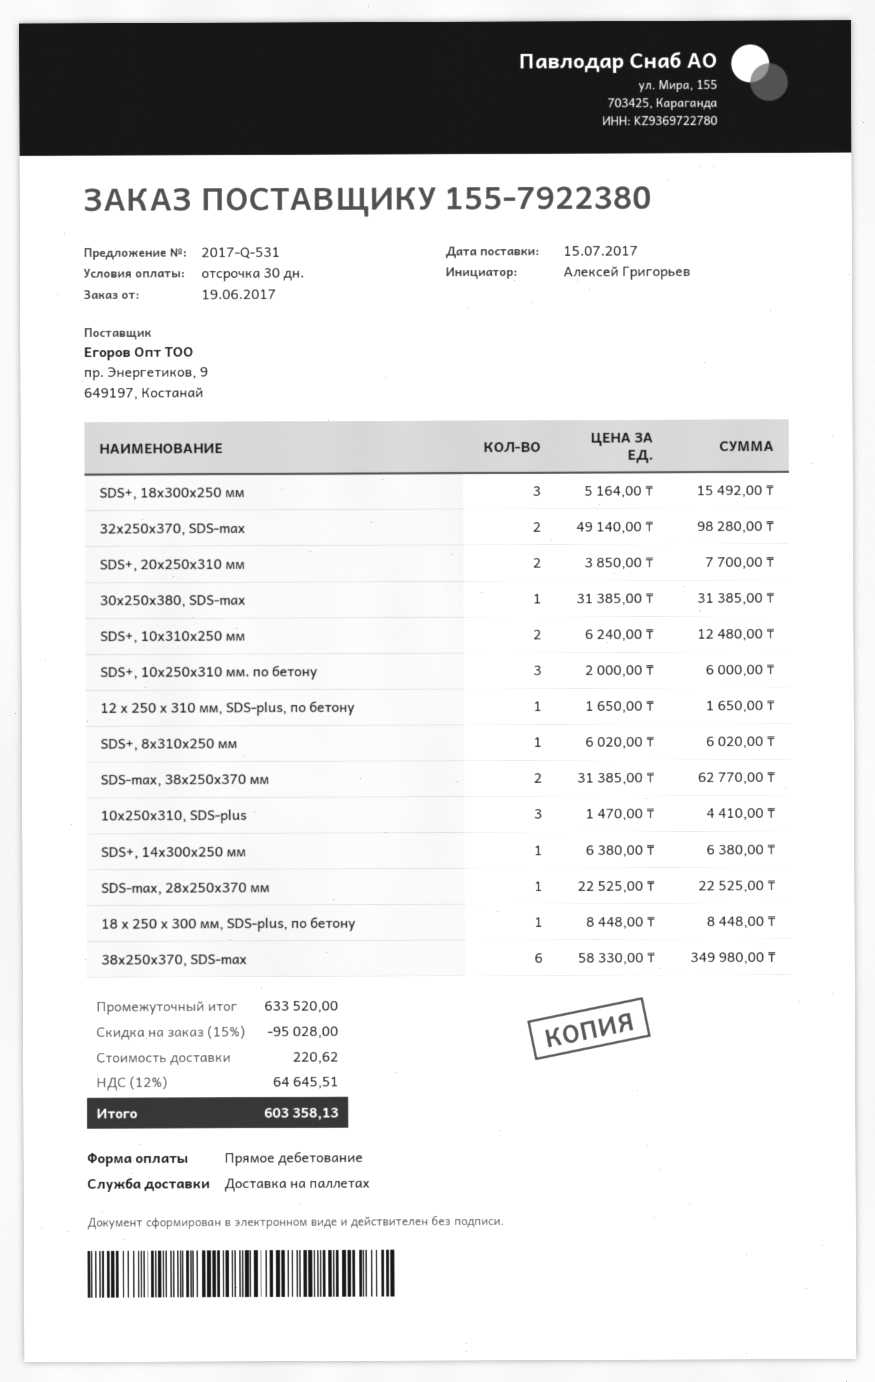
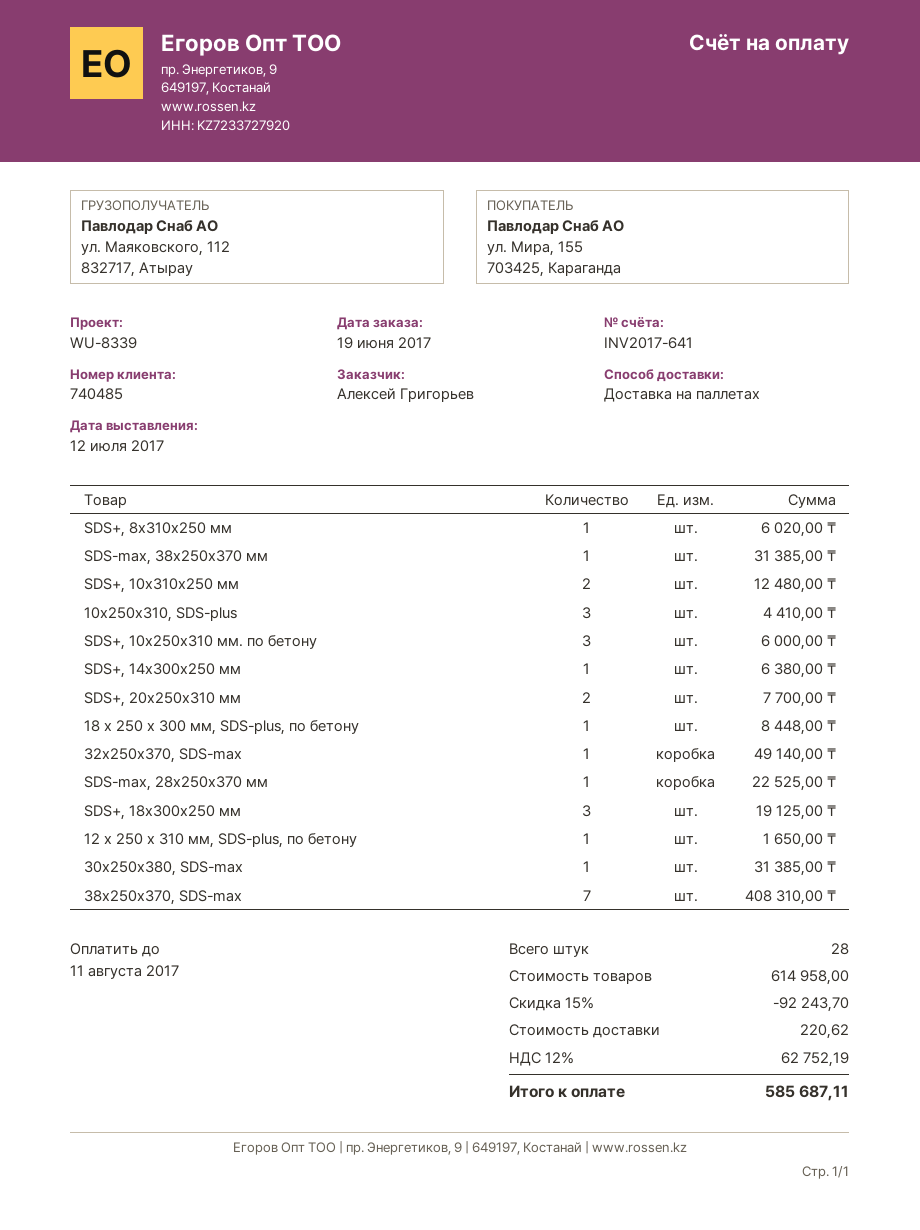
SDS+, 18х300х250 мм: 3 for 15492.00 -> 3 for 19125.00
32x250x370, SDS-max: 2 for 98280.00 -> 1 for 49140.00
SDS-max, 38х250х370 мм: 2 for 62770.00 -> 1 for 31385.00
38x250x370, SDS-max: 6 for 349980.00 -> 7 for 408310.00
subtotal: 633520.00 -> 614958.00
discount: 15% = 95028.00 -> 15% = 92243.70
tax: 12% = 64645.51 -> 12% = 62752.19
total: 603358.13 -> 585687.11

